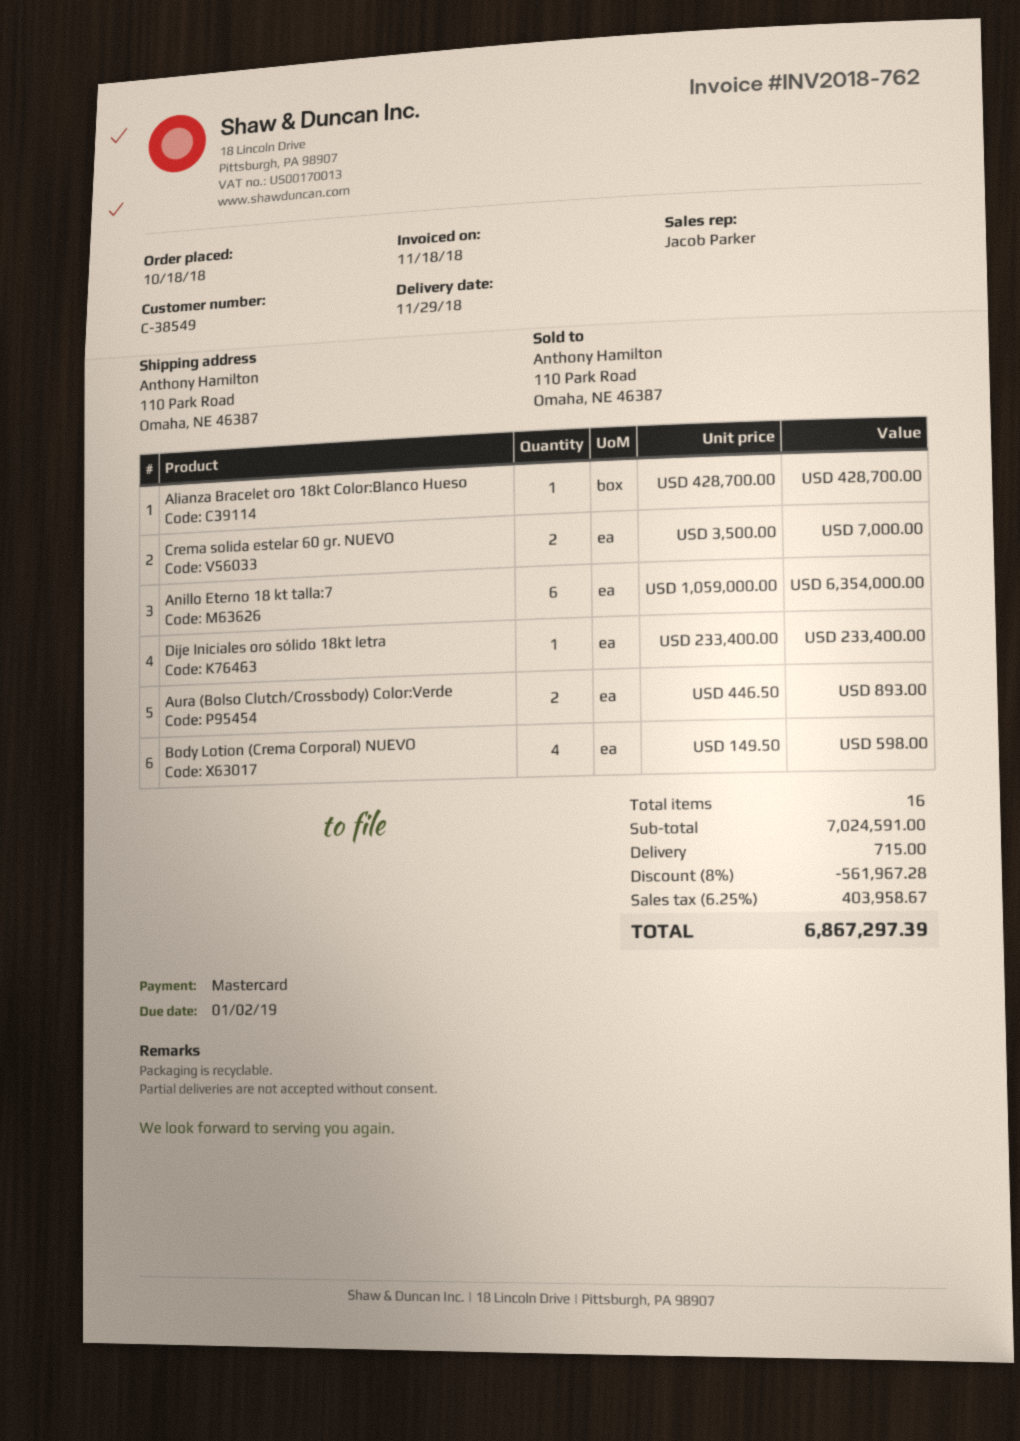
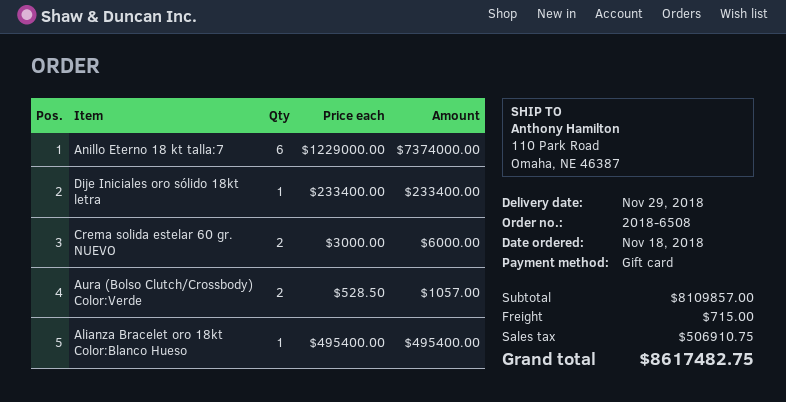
order date: 2018-10-18 -> 2018-11-18
payment method: Mastercard -> gift card
Alianza Bracelet oro 18kt Color:Blanco Hueso: 1 x 428700.00 = 428700.00 -> 1 x 495400.00 = 495400.00
Crema solida estelar 60 gr. NUEVO: 2 x 3500.00 = 7000.00 -> 2 x 3000.00 = 6000.00
Anillo Eterno 18 kt talla:7: 6 x 1059000.00 = 6354000.00 -> 6 x 1229000.00 = 7374000.00
Aura (Bolso Clutch/Crossbody) Color:Verde: 2 x 446.50 = 893.00 -> 2 x 528.50 = 1057.00
Body Lotion (Crema Corporal) NUEVO: 4 x 149.50 = 598.00 -> none
subtotal: 7024591.00 -> 8109857.00
discount: 8% = 561967.28 -> none
tax: 403958.67 -> 506910.75
total: 6867297.39 -> 8617482.75

